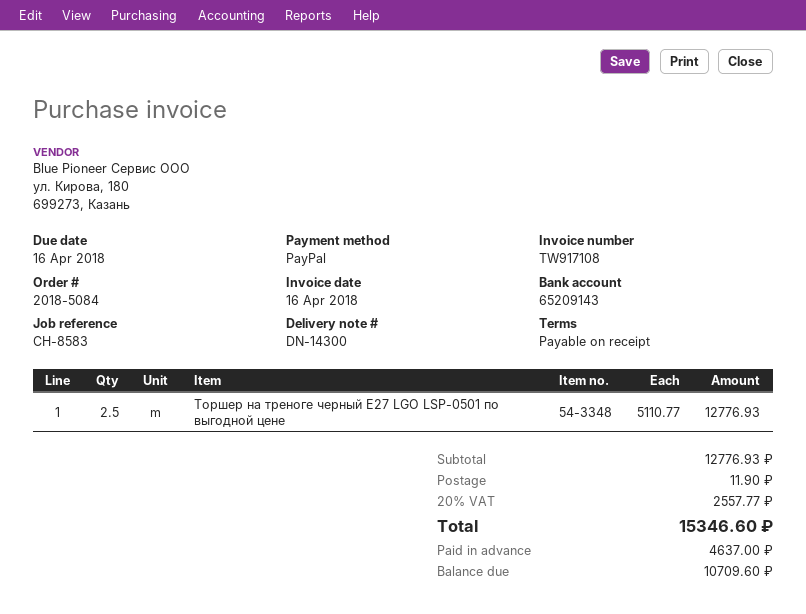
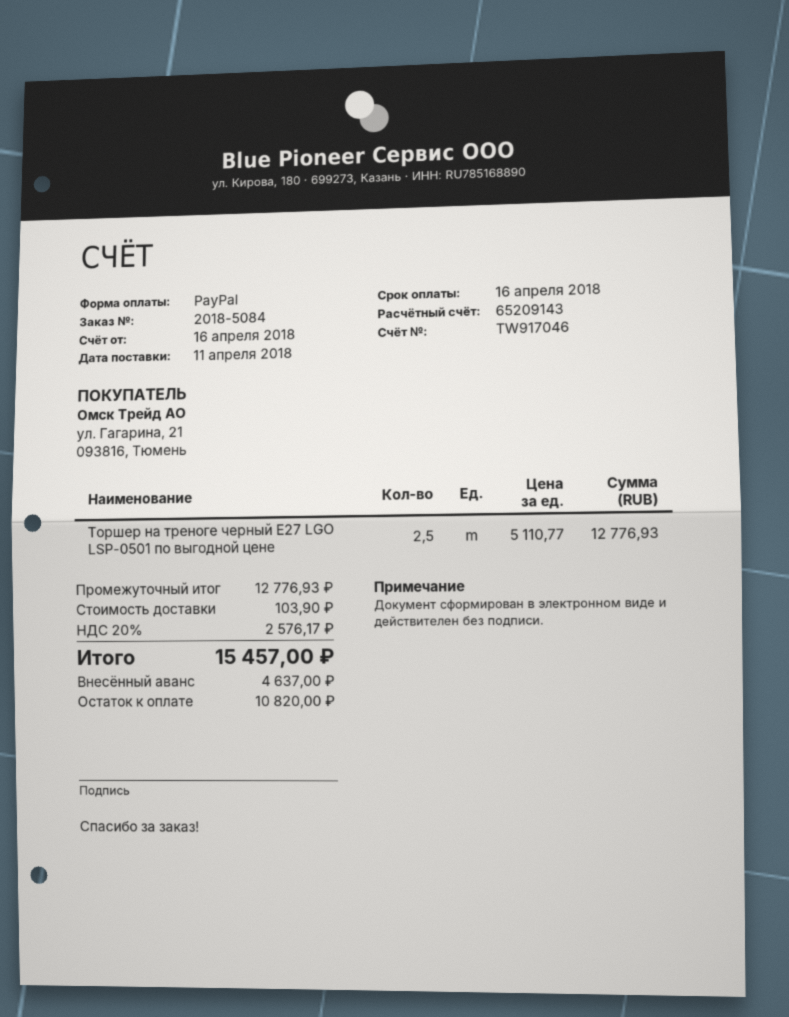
invoice number: TW917108 -> TW917046
shipping: 11.90 -> 103.90
tax: 20% = 2557.77 -> 20% = 2576.17
total: 15346.60 -> 15457.00
balance: 10709.60 -> 10820.00

